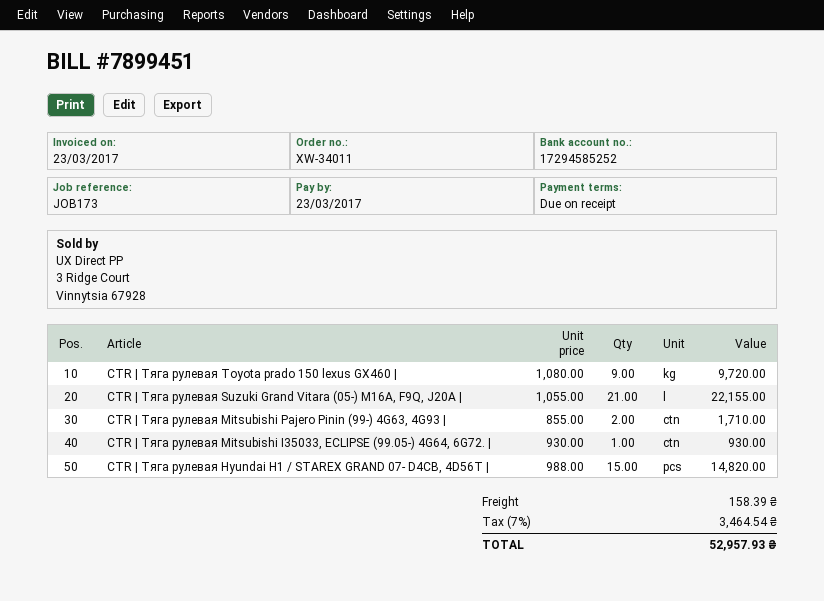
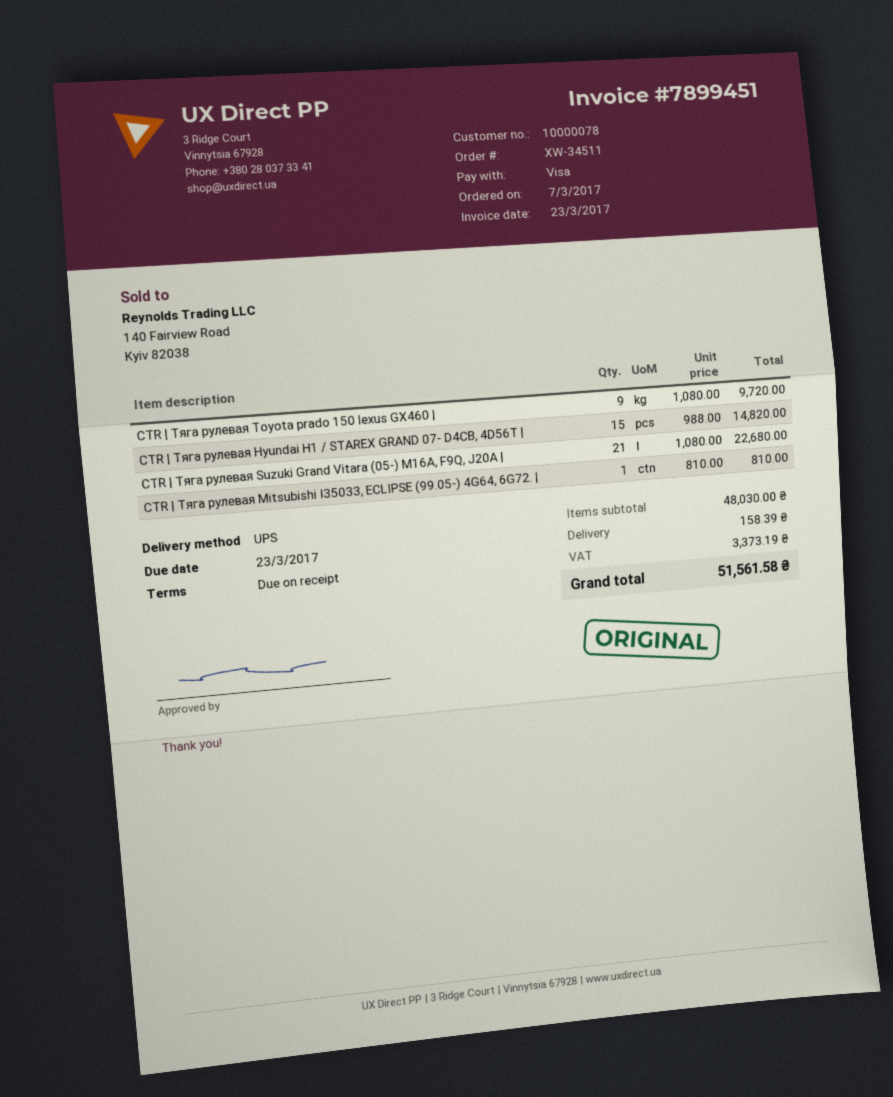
order number: XW-34011 -> XW-34511
CTR | Тяга рулевая Suzuki Grand Vitara (05-) M16A, F9Q, J20A |: 21 x 1055.00 = 22155.00 -> 21 x 1080.00 = 22680.00
CTR | Тяга рулевая Mitsubishi Pajero Pinin (99-) 4G63, 4G93 |: 2 x 855.00 = 1710.00 -> none
CTR | Тяга рулевая Mitsubishi I35033, ECLIPSE (99.05-) 4G64, 6G72. |: 1 x 930.00 = 930.00 -> 1 x 810.00 = 810.00
tax: 3464.54 -> 3373.19
total: 52957.93 -> 51561.58

